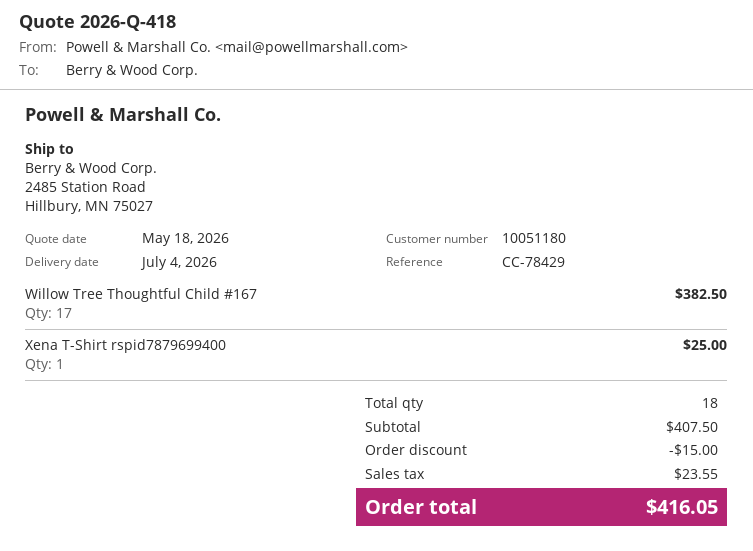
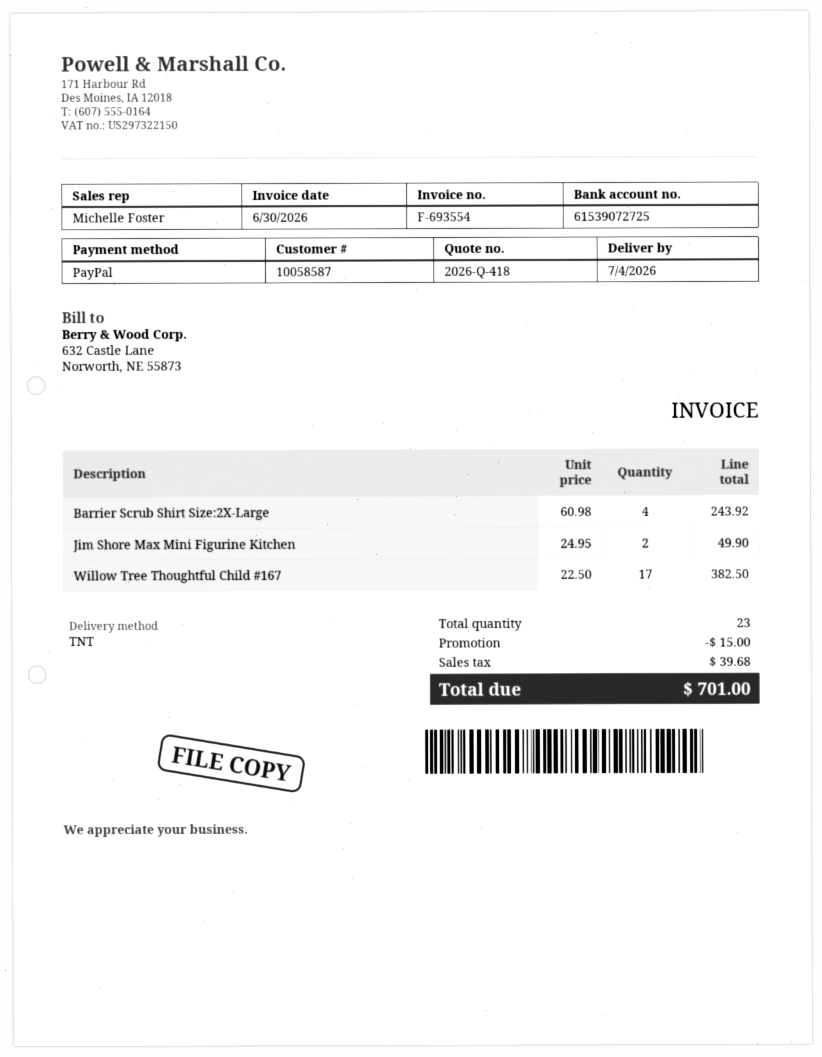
customer number: 10051180 -> 10058587
Xena T-Shirt rspid7879699400: 1 for 25.00 -> none
Barrier Scrub Shirt Size:2X-Large: none -> 4 for 243.92
Jim Shore Max Mini Figurine Kitchen: none -> 2 for 49.90
total quantity: 18 -> 23
tax: 23.55 -> 39.68
total: 416.05 -> 701.00

